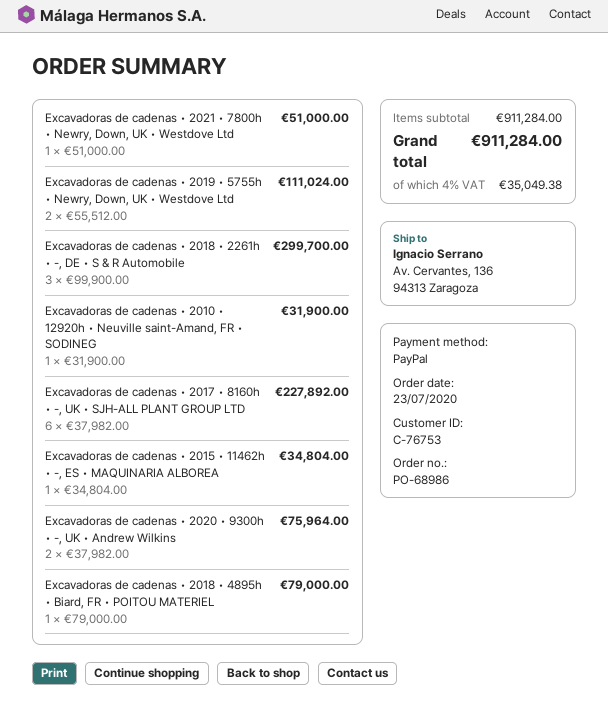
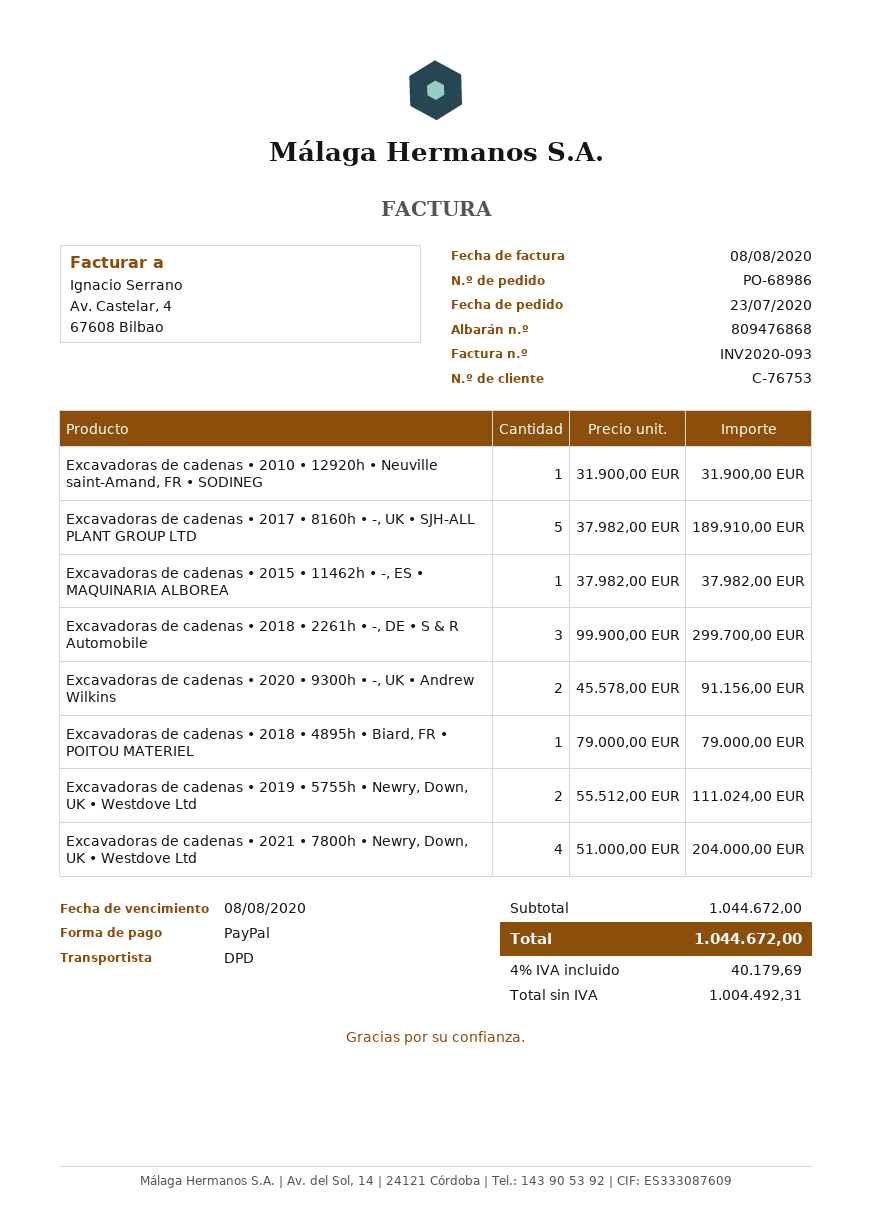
Excavadoras de cadenas • 2021 • 7800h • Newry, Down, UK • Westdove Ltd: 1 x 51000.00 = 51000.00 -> 4 x 51000.00 = 204000.00
Excavadoras de cadenas • 2017 • 8160h • -, UK • SJH-ALL PLANT GROUP LTD: 6 x 37982.00 = 227892.00 -> 5 x 37982.00 = 189910.00
Excavadoras de cadenas • 2015 • 11462h • -, ES • MAQUINARIA ALBOREA: 1 x 34804.00 = 34804.00 -> 1 x 37982.00 = 37982.00
Excavadoras de cadenas • 2020 • 9300h • -, UK • Andrew Wilkins: 2 x 37982.00 = 75964.00 -> 2 x 45578.00 = 91156.00
subtotal: 911284.00 -> 1044672.00
tax: 4% = 35049.38 -> 4% = 40179.69
total: 911284.00 -> 1044672.00

